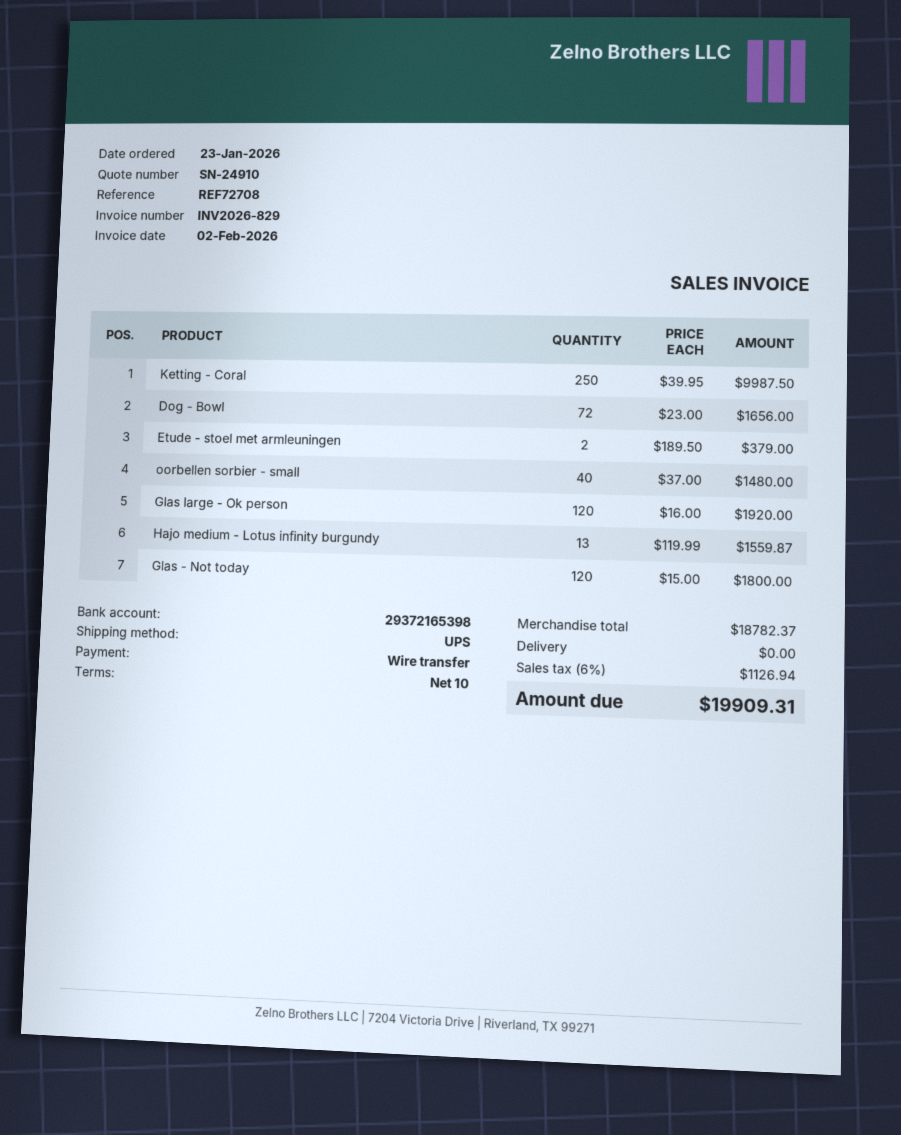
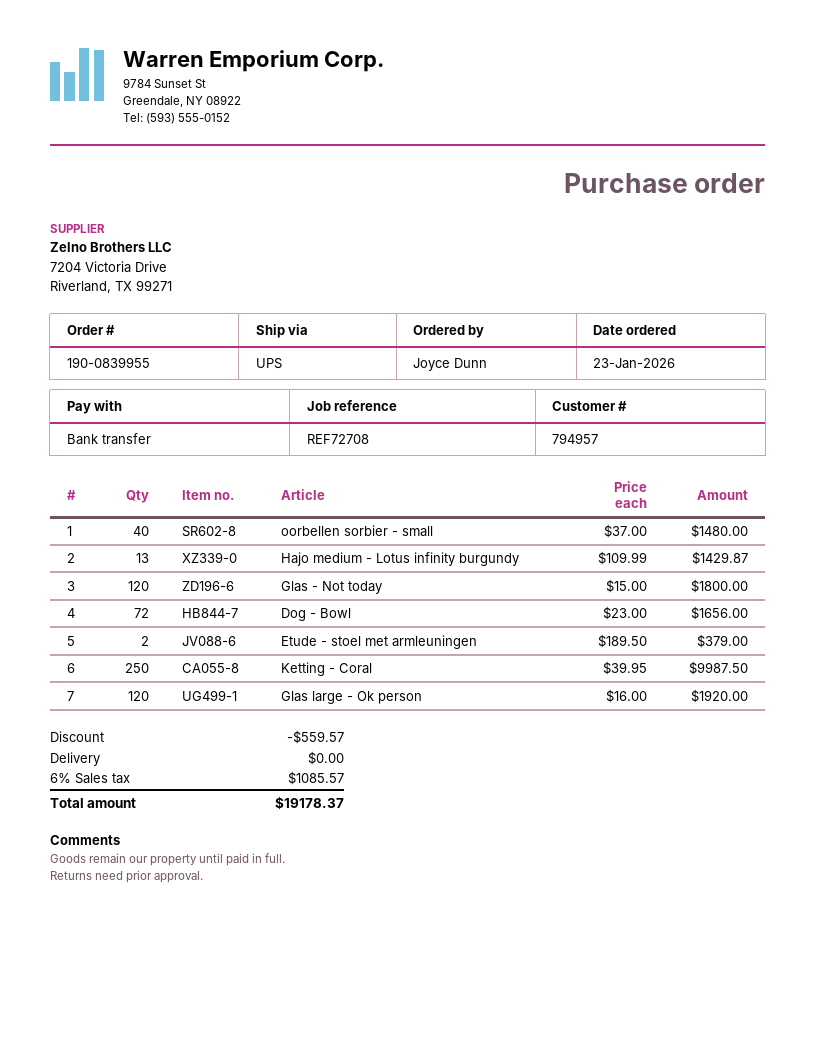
Hajo medium - Lotus infinity burgundy: 13 x 119.99 = 1559.87 -> 13 x 109.99 = 1429.87
discount: none -> 559.57
tax: 6% = 1126.94 -> 6% = 1085.57
total: 19909.31 -> 19178.37

